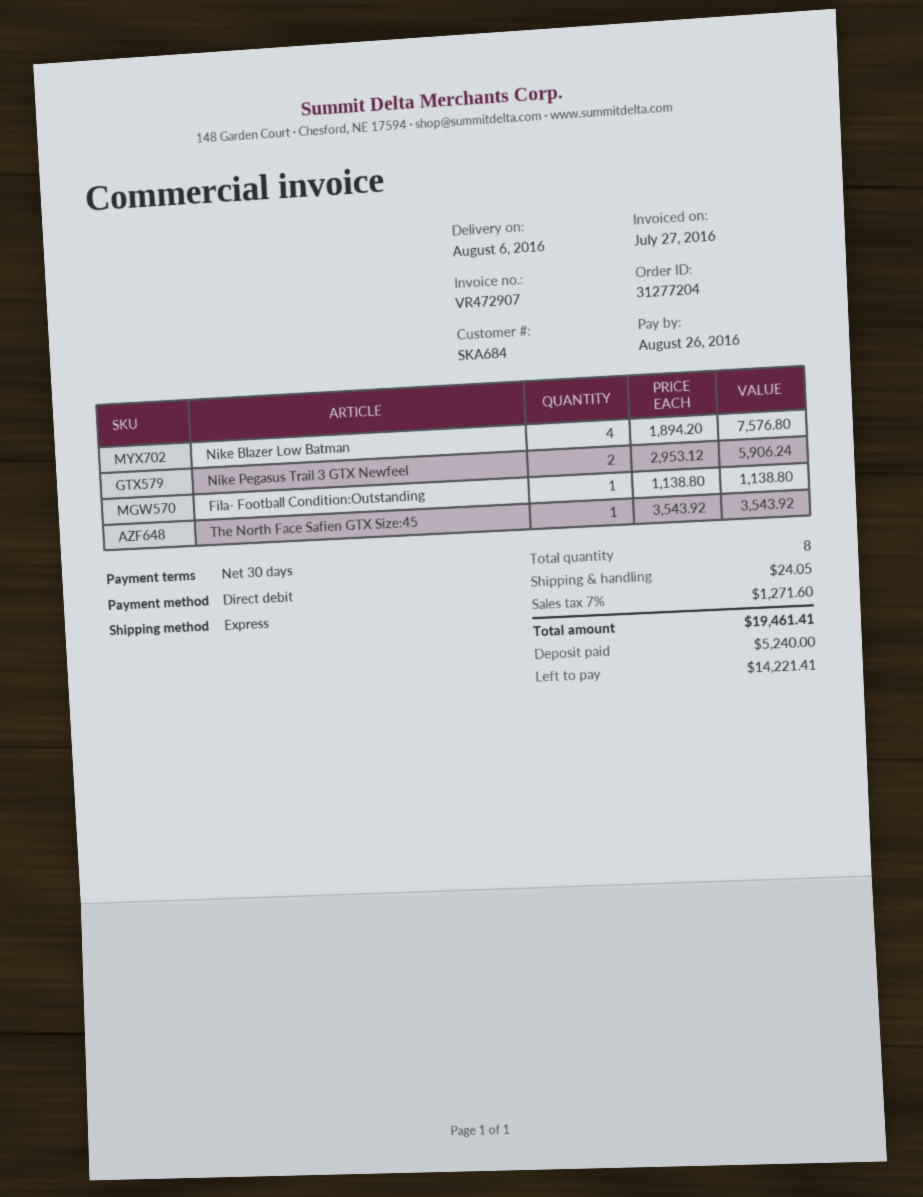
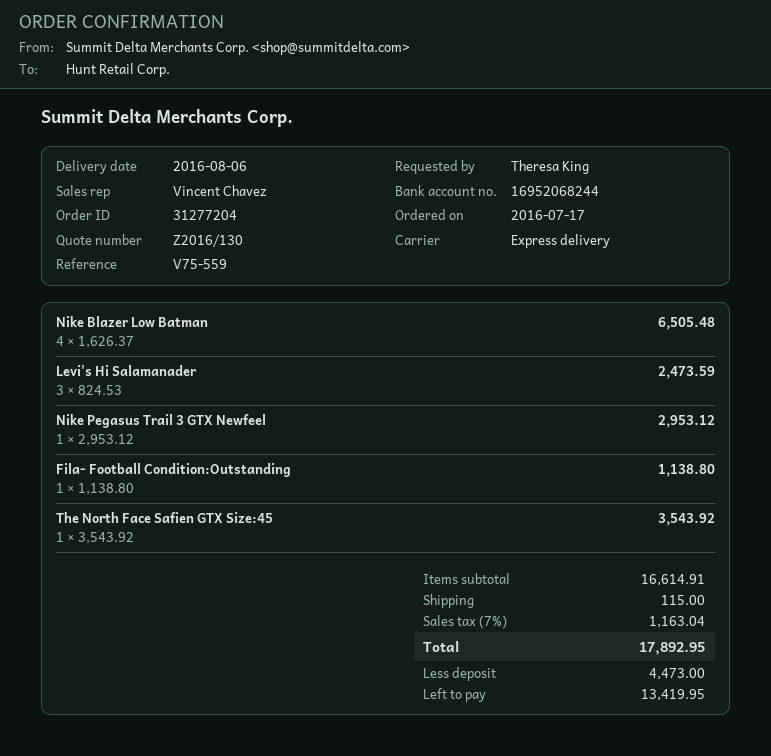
Nike Blazer Low Batman: 4 x 1894.20 = 7576.80 -> 4 x 1626.37 = 6505.48
Nike Pegasus Trail 3 GTX Newfeel: 2 x 2953.12 = 5906.24 -> 1 x 2953.12 = 2953.12
Levi's Hi Salamanader: none -> 3 x 824.53 = 2473.59
shipping: 24.05 -> 115.00
tax: 7% = 1271.60 -> 7% = 1163.04
total: 19461.41 -> 17892.95
deposit: 5240.00 -> 4473.00
balance: 14221.41 -> 13419.95

